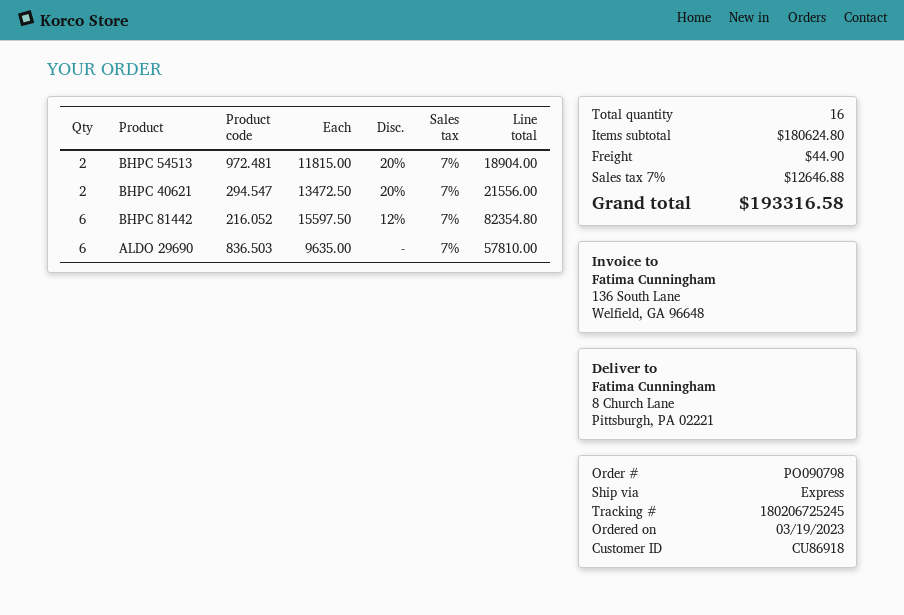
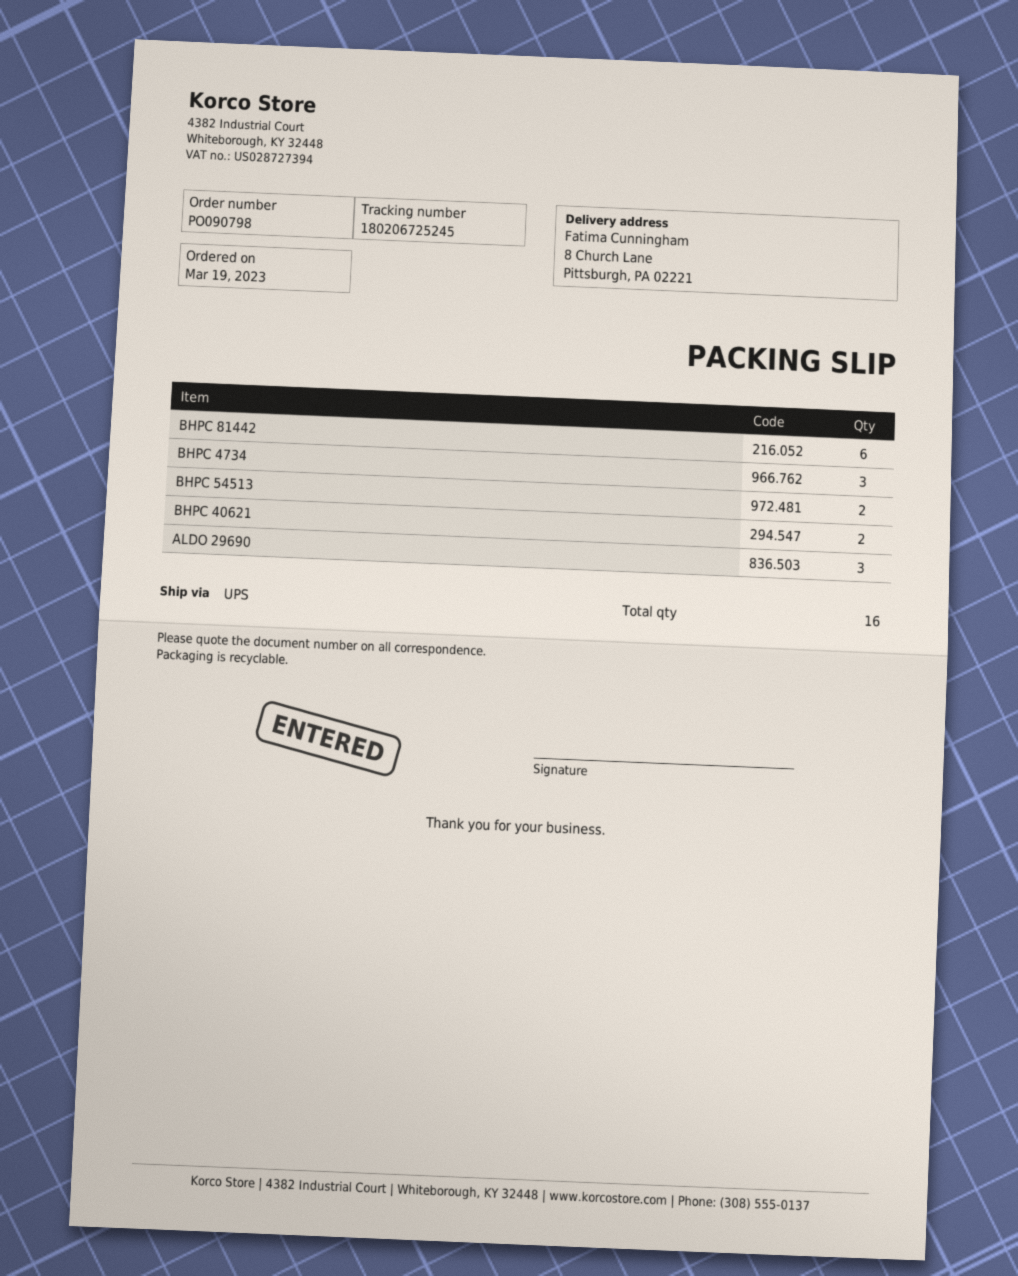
shipping method: express -> UPS
ALDO 29690: 6 -> 3
BHPC 4734: none -> 3

